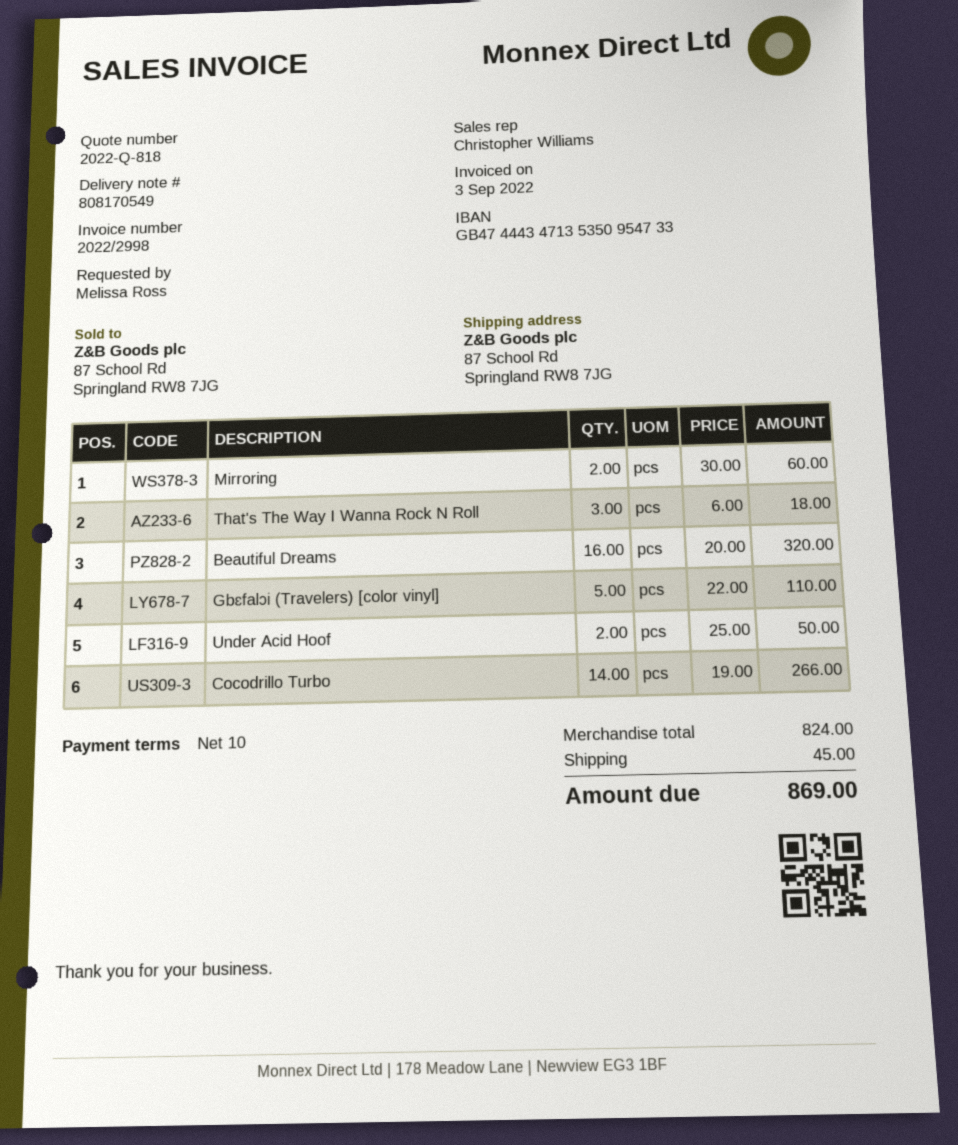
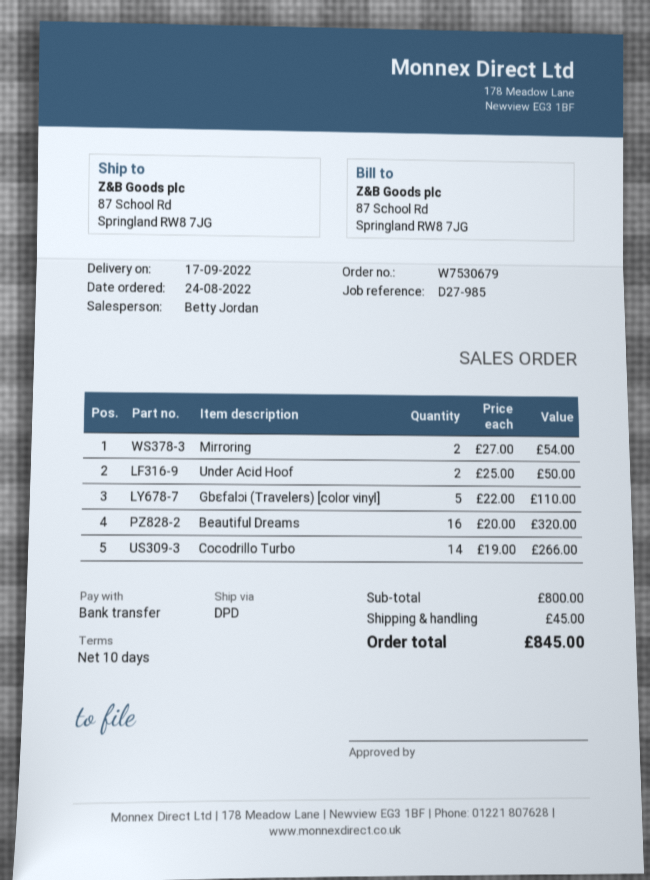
sales rep: Christopher Williams -> Betty Jordan
Mirroring: 2 x 30.00 = 60.00 -> 2 x 27.00 = 54.00
That's The Way I Wanna Rock N Roll: 3 x 6.00 = 18.00 -> none
subtotal: 824.00 -> 800.00
total: 869.00 -> 845.00

